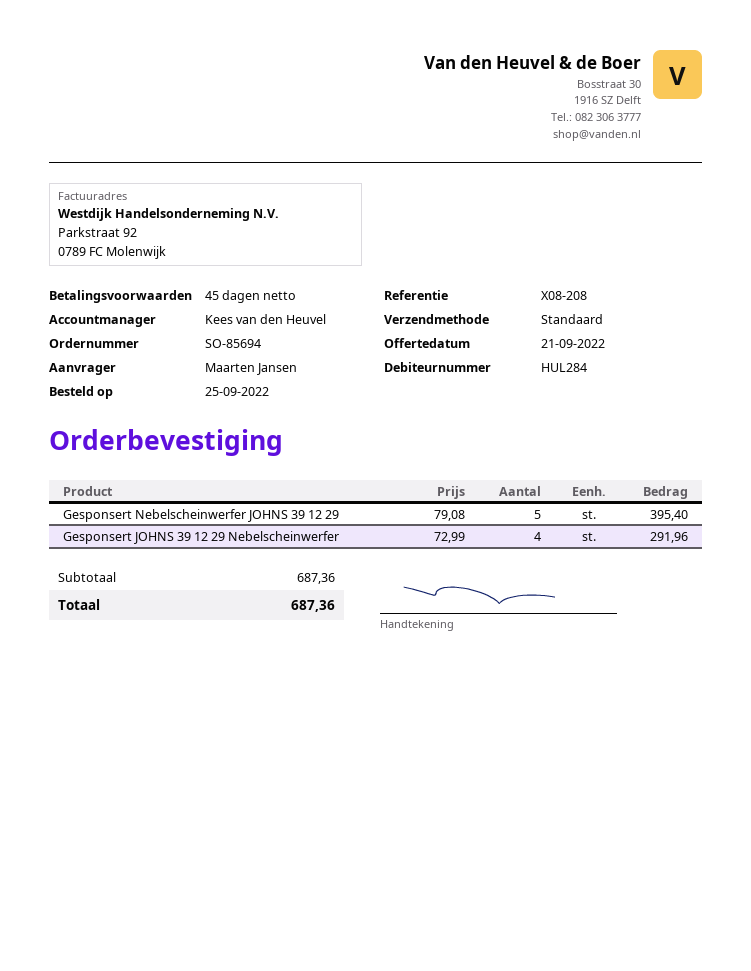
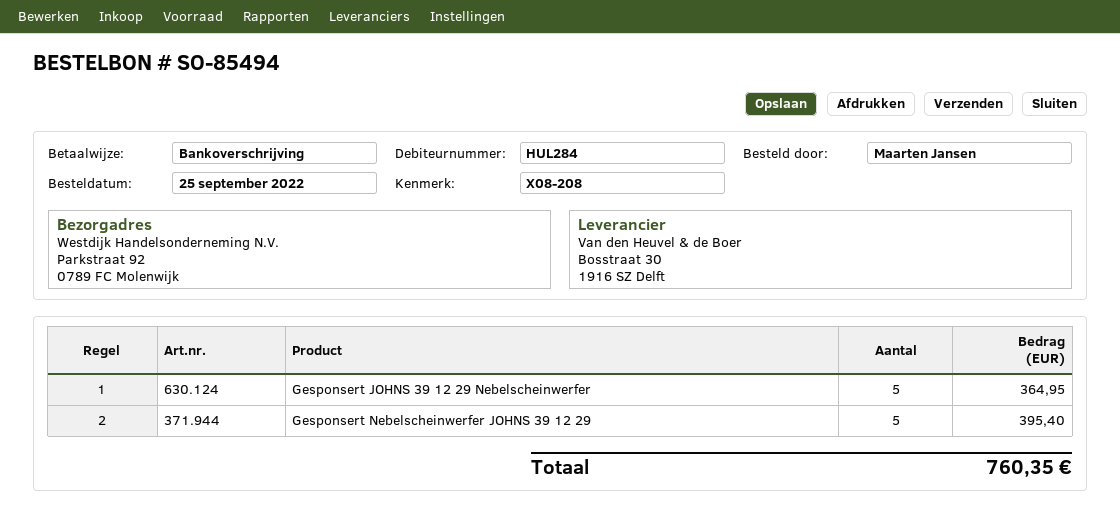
order number: SO-85694 -> SO-85494
Gesponsert JOHNS 39 12 29 Nebelscheinwerfer: 4 for 291.96 -> 5 for 364.95
total: 687.36 -> 760.35

